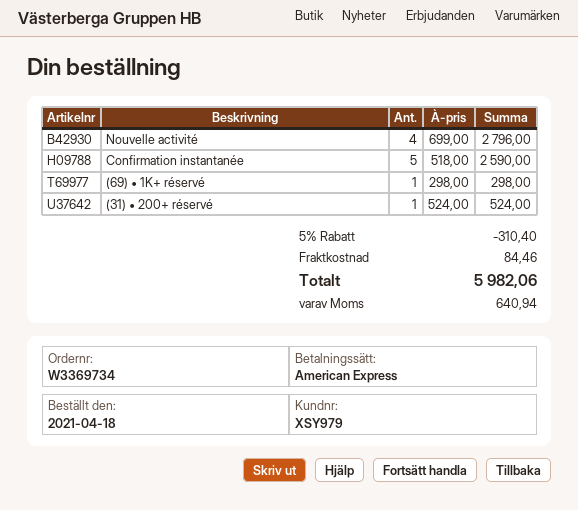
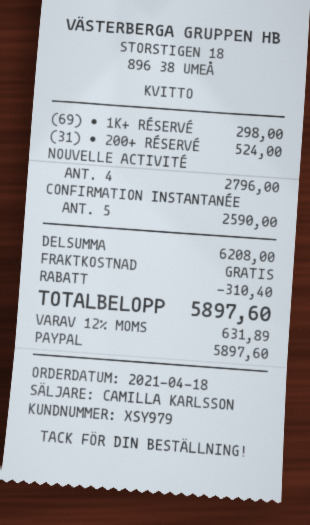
payment method: American Express -> PayPal
shipping: 84.46 -> 0.00
tax: 640.94 -> 631.89
total: 5982.06 -> 5897.60

